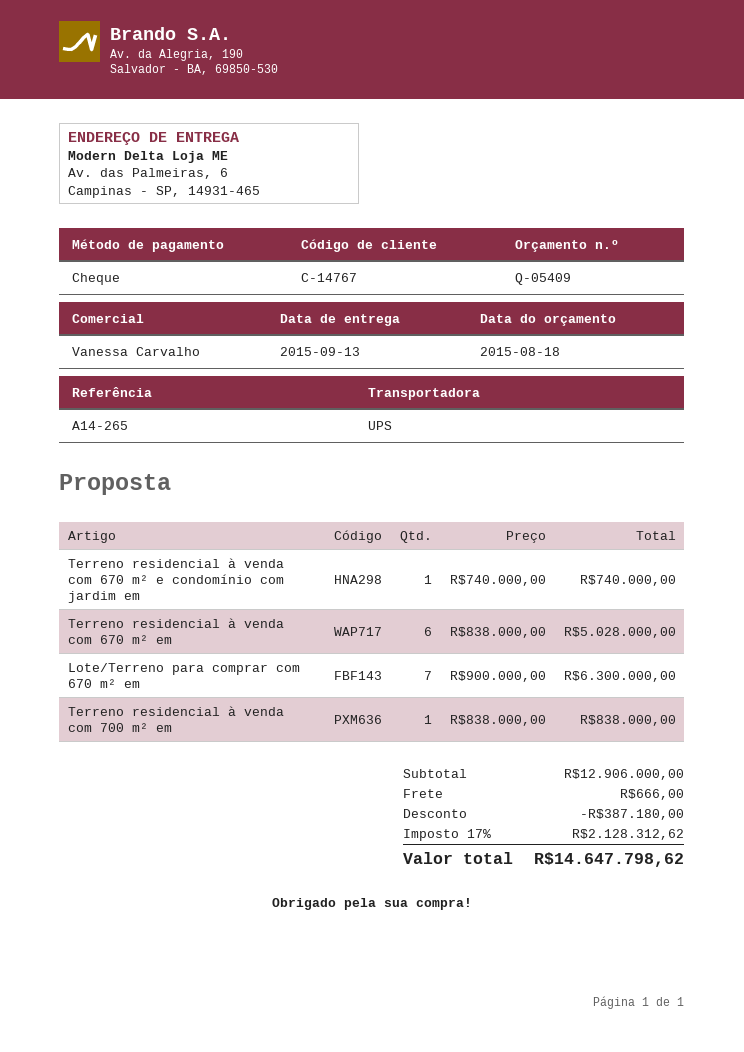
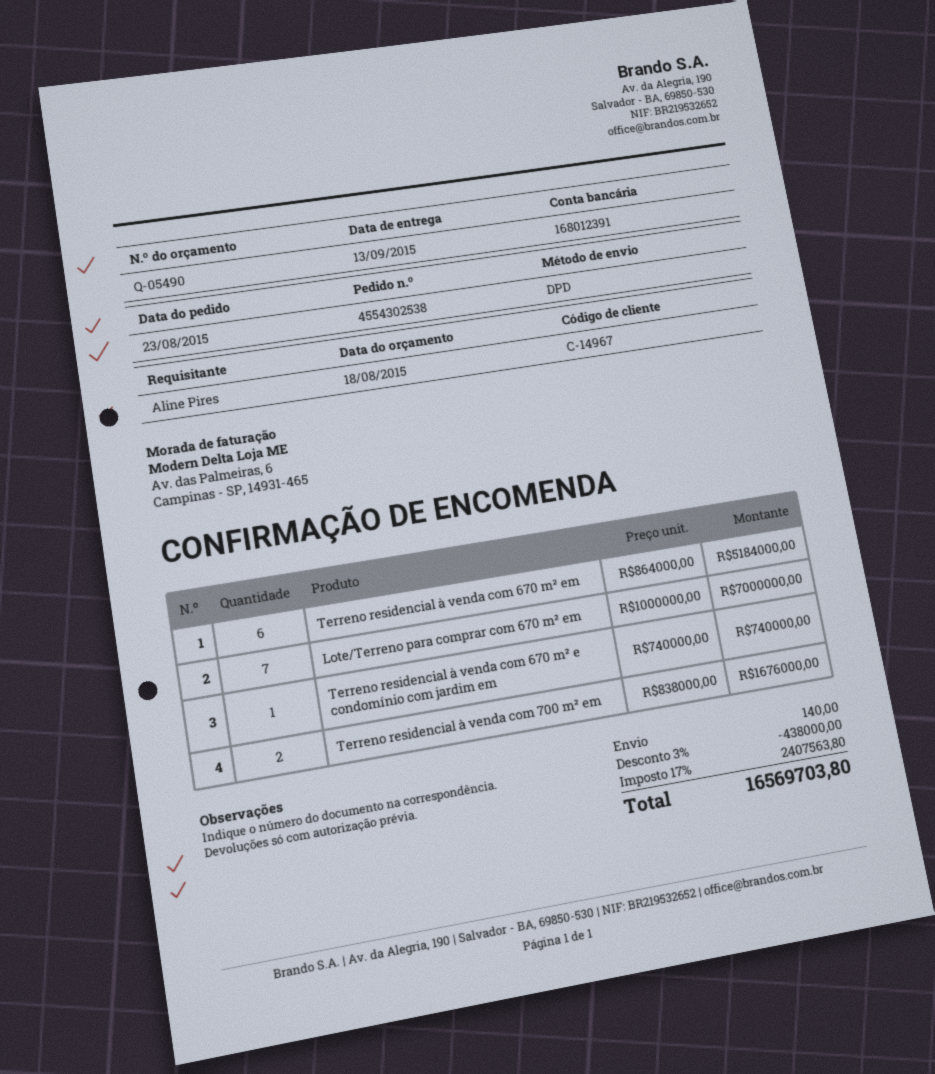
quote number: Q-05409 -> Q-05490
customer number: C-14767 -> C-14967
shipping method: UPS -> DPD
Terreno residencial à venda com 670 m² em: 6 x 838000.00 = 5028000.00 -> 6 x 864000.00 = 5184000.00
Lote/Terreno para comprar com 670 m² em: 7 x 900000.00 = 6300000.00 -> 7 x 1000000.00 = 7000000.00
Terreno residencial à venda com 700 m² em: 1 x 838000.00 = 838000.00 -> 2 x 838000.00 = 1676000.00
discount: 387180.00 -> 438000.00
shipping: 666.00 -> 140.00
tax: 17% = 2128312.62 -> 17% = 2407563.80
total: 14647798.62 -> 16569703.80

